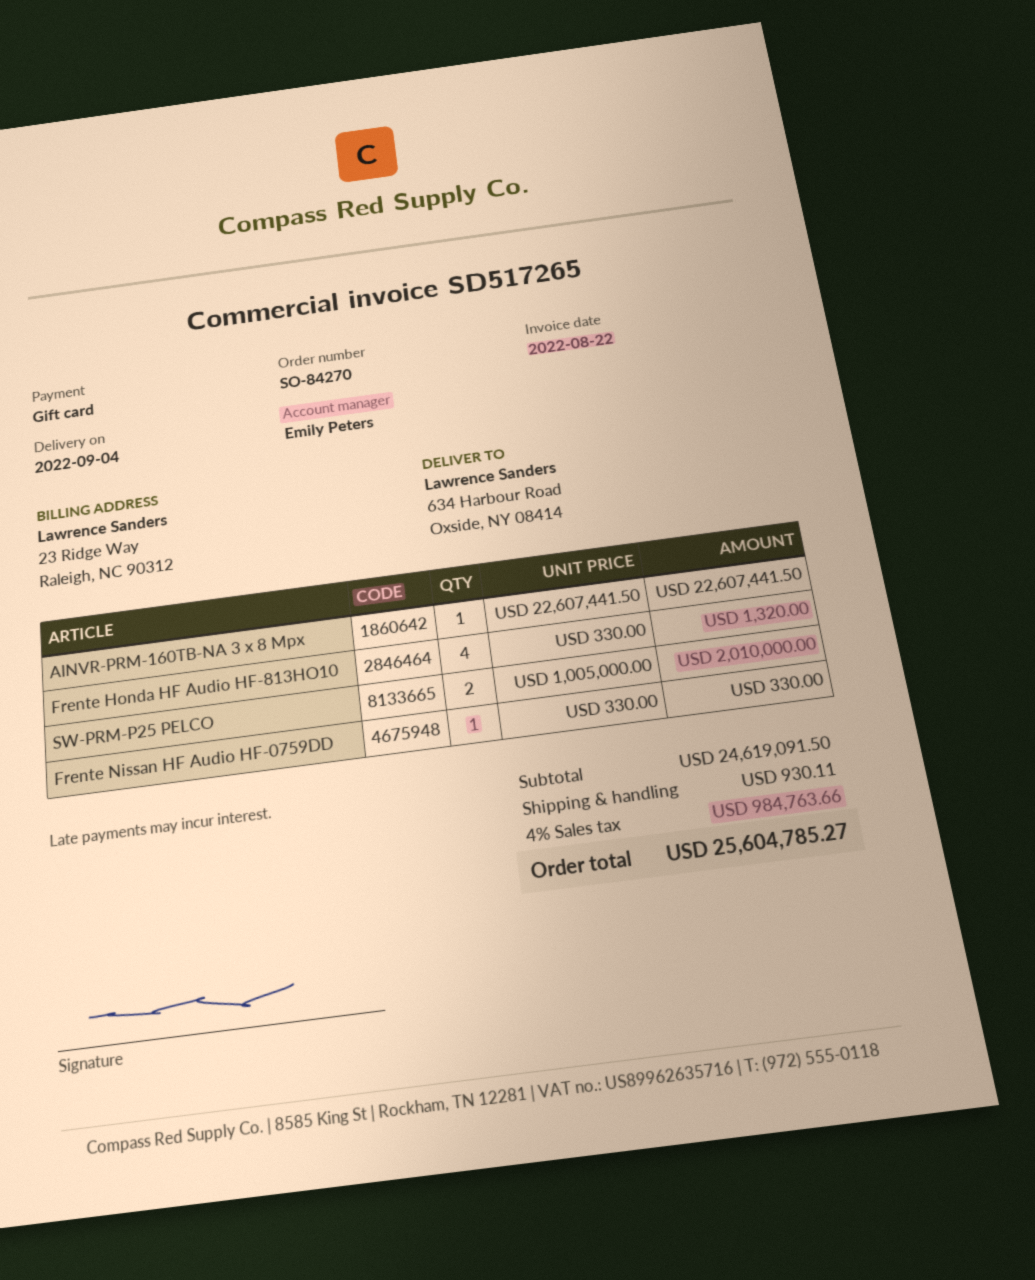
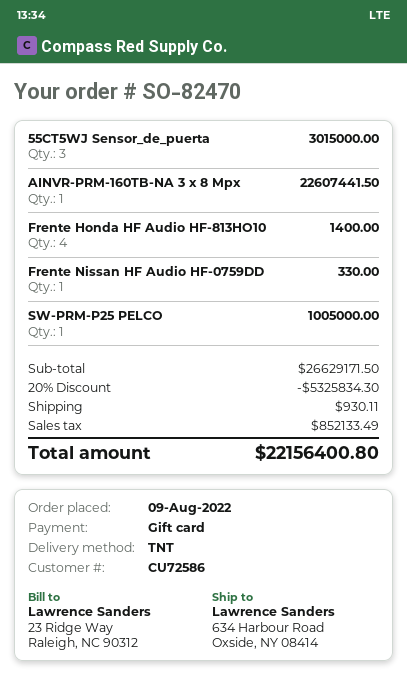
order number: SO-84270 -> SO-82470
Frente Honda HF Audio HF-813HO10: 4 for 1320.00 -> 4 for 1400.00
SW-PRM-P25 PELCO: 2 for 2010000.00 -> 1 for 1005000.00
55CT5WJ Sensor_de_puerta: none -> 3 for 3015000.00
subtotal: 24619091.50 -> 26629171.50
discount: none -> 20% = 5325834.30
tax: 984763.66 -> 852133.49
total: 25604785.27 -> 22156400.80

